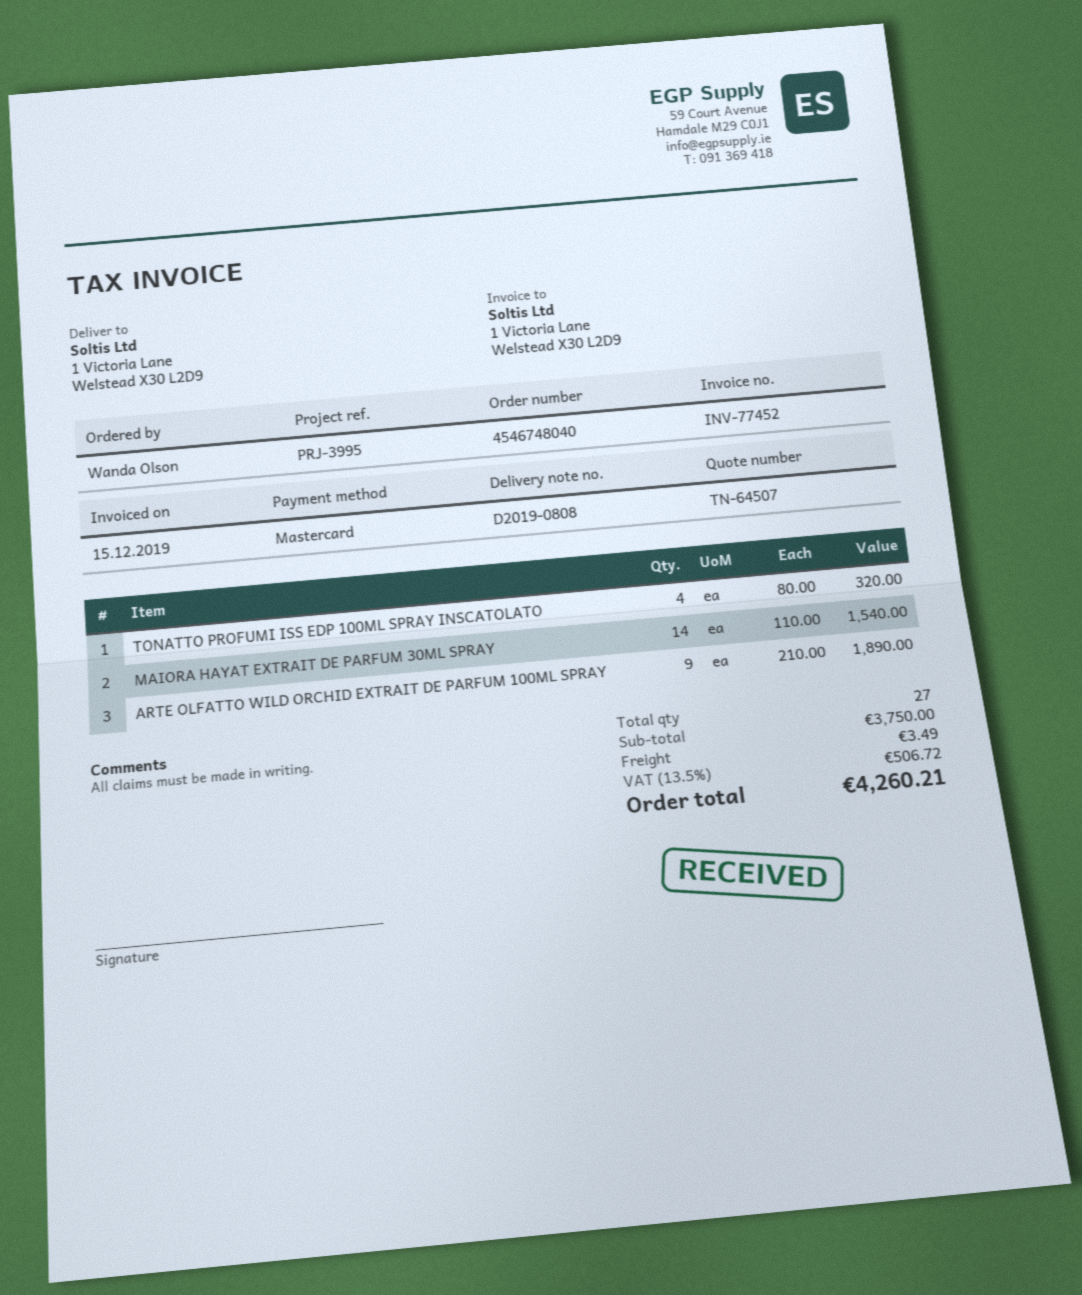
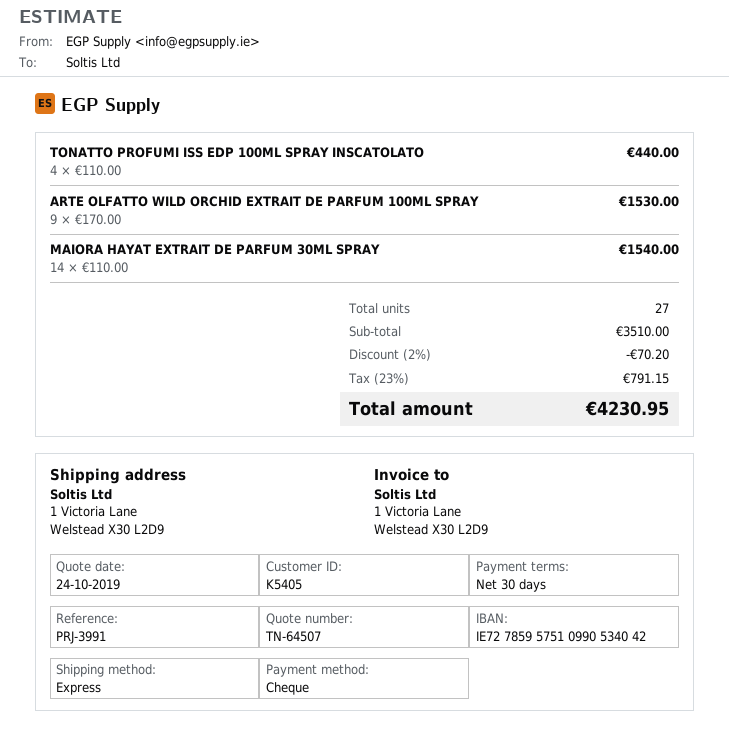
reference: PRJ-3995 -> PRJ-3991
payment method: Mastercard -> cheque
TONATTO PROFUMI ISS EDP 100ML SPRAY INSCATOLATO: 4 x 80.00 = 320.00 -> 4 x 110.00 = 440.00
ARTE OLFATTO WILD ORCHID EXTRAIT DE PARFUM 100ML SPRAY: 9 x 210.00 = 1890.00 -> 9 x 170.00 = 1530.00
subtotal: 3750.00 -> 3510.00
discount: none -> 2% = 70.20
shipping: 3.49 -> none
tax: 13.5% = 506.72 -> 23% = 791.15
total: 4260.21 -> 4230.95

